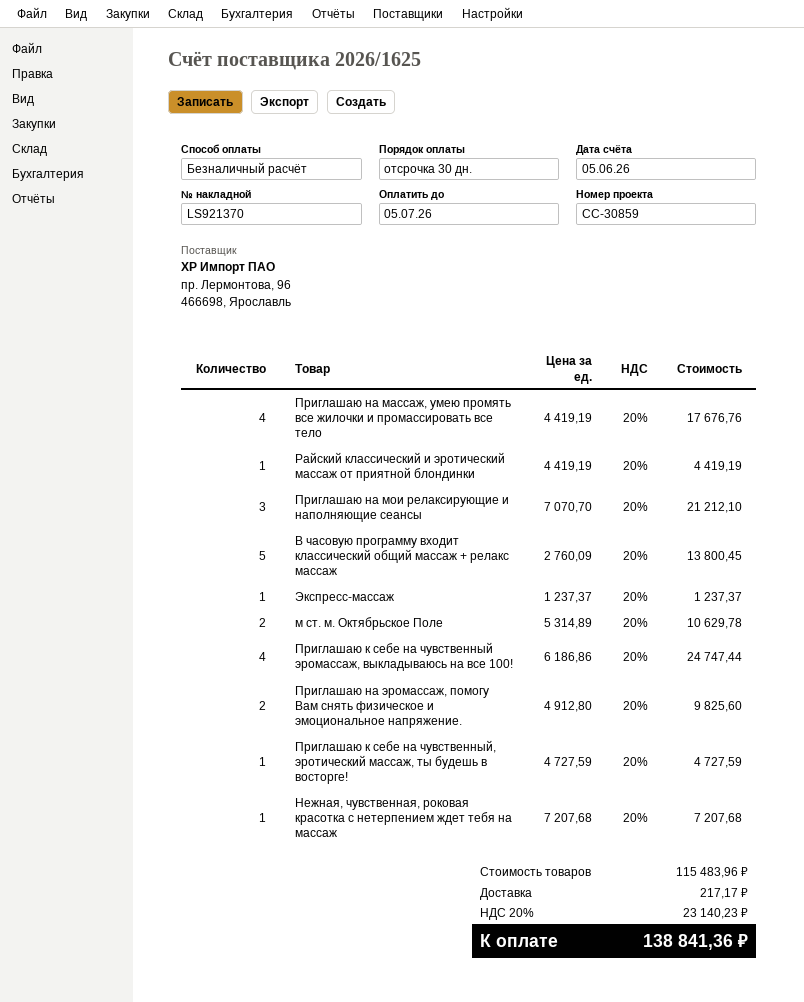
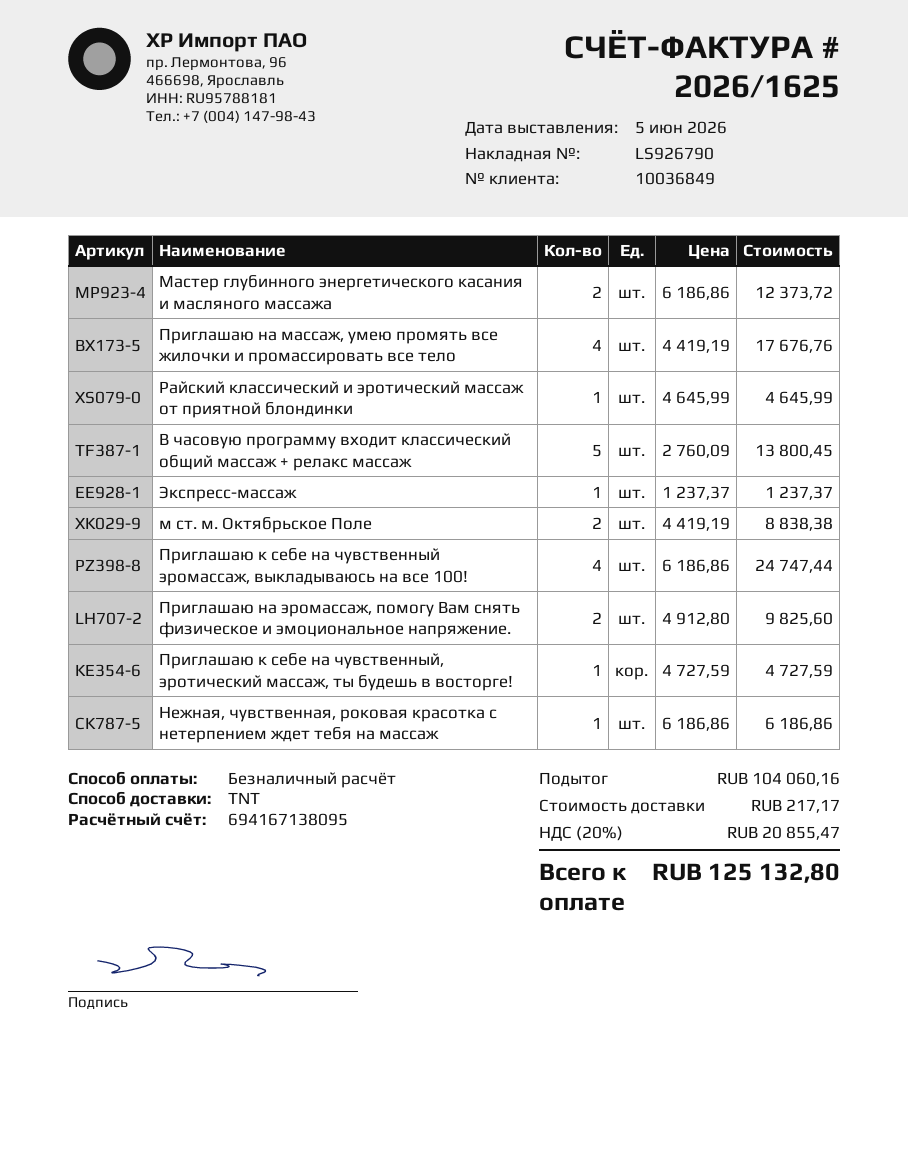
delivery note number: LS921370 -> LS926790
Райский классический и эротический массаж от приятной блондинки: 1 x 4419.19 = 4419.19 -> 1 x 4645.99 = 4645.99
Приглашаю на мои релаксирующие и наполняющие сеансы: 3 x 7070.70 = 21212.10 -> none
м ст. м. Октябрьское Поле: 2 x 5314.89 = 10629.78 -> 2 x 4419.19 = 8838.38
Нежная, чувственная, роковая красотка с нетерпением ждет тебя на массаж: 1 x 7207.68 = 7207.68 -> 1 x 6186.86 = 6186.86
Мастер глубинного энергетического касания и масляного массажа: none -> 2 x 6186.86 = 12373.72
subtotal: 115483.96 -> 104060.16
tax: 20% = 23140.23 -> 20% = 20855.47
total: 138841.36 -> 125132.80

